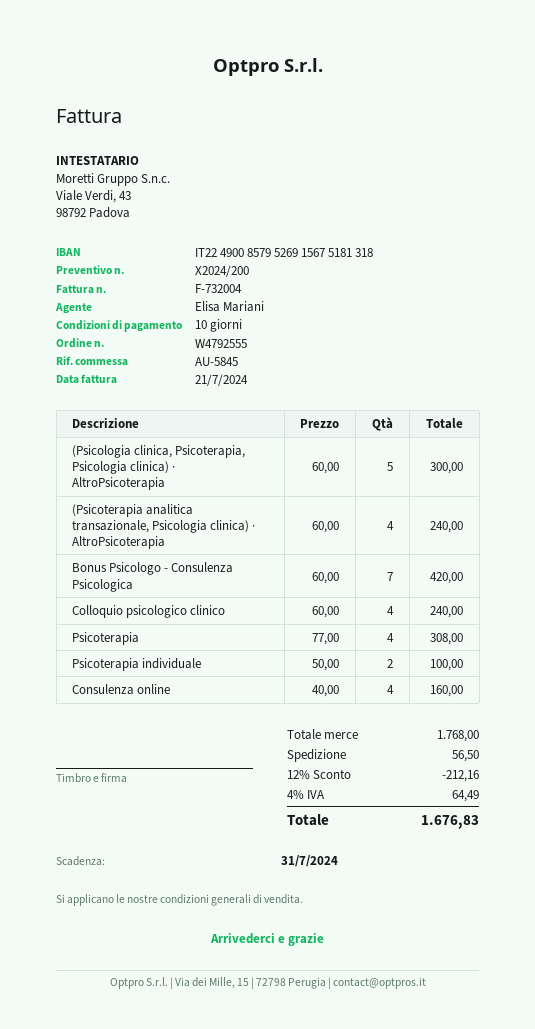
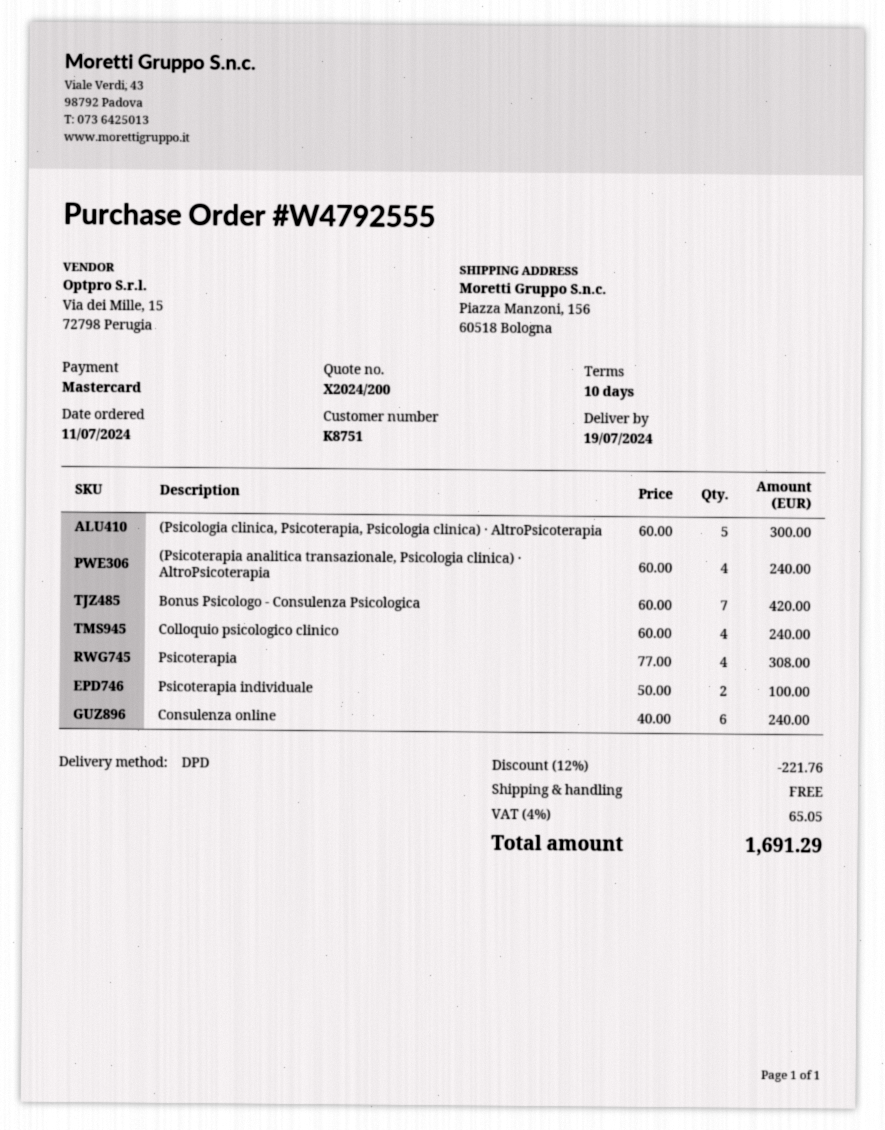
Consulenza online: 4 x 40.00 = 160.00 -> 6 x 40.00 = 240.00
discount: 12% = 212.16 -> 12% = 221.76
shipping: 56.50 -> 0.00
tax: 4% = 64.49 -> 4% = 65.05
total: 1676.83 -> 1691.29

